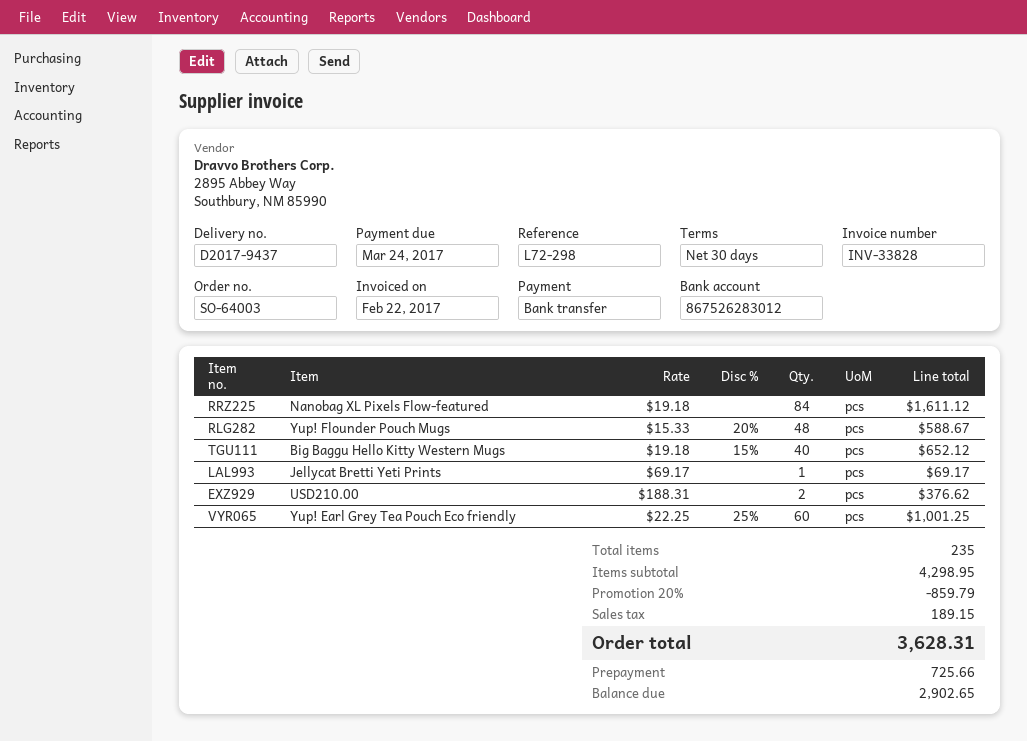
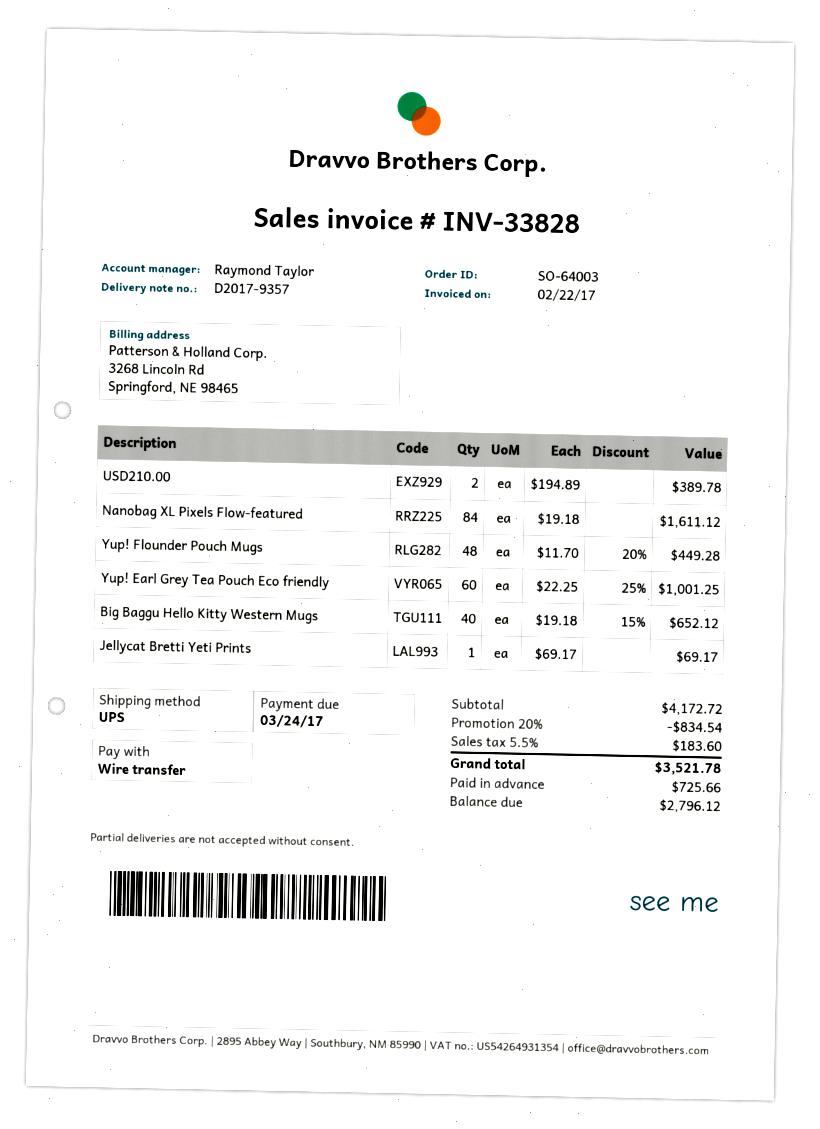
delivery note number: D2017-9437 -> D2017-9357
Yup! Flounder Pouch Mugs: 48 x 15.33 - 20% = 588.67 -> 48 x 11.70 - 20% = 449.28
USD210.00: 2 x 188.31 = 376.62 -> 2 x 194.89 = 389.78
subtotal: 4298.95 -> 4172.72
discount: 20% = 859.79 -> 20% = 834.54
tax: 189.15 -> 183.60
total: 3628.31 -> 3521.78
balance: 2902.65 -> 2796.12

